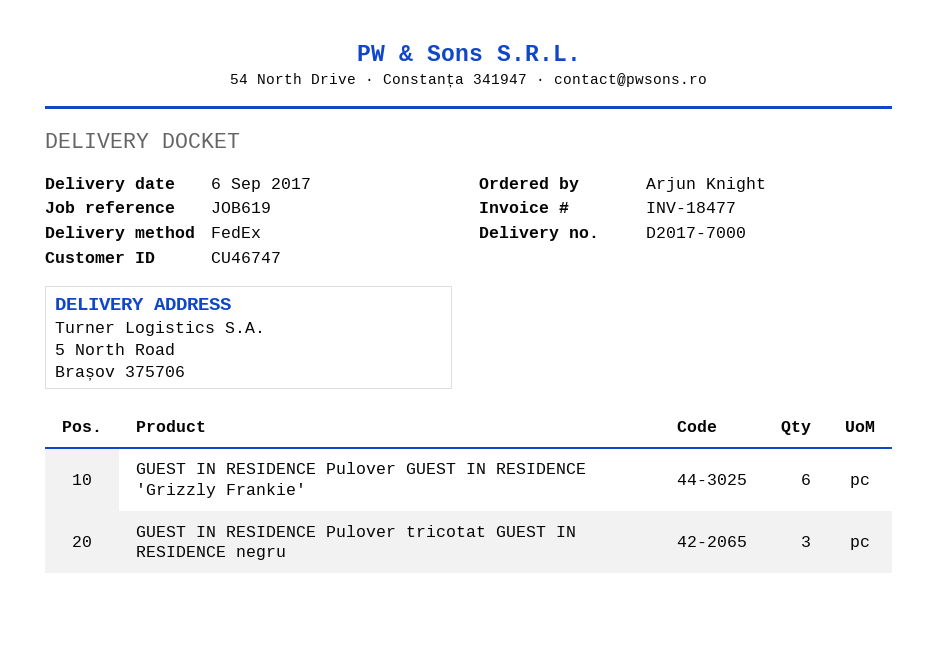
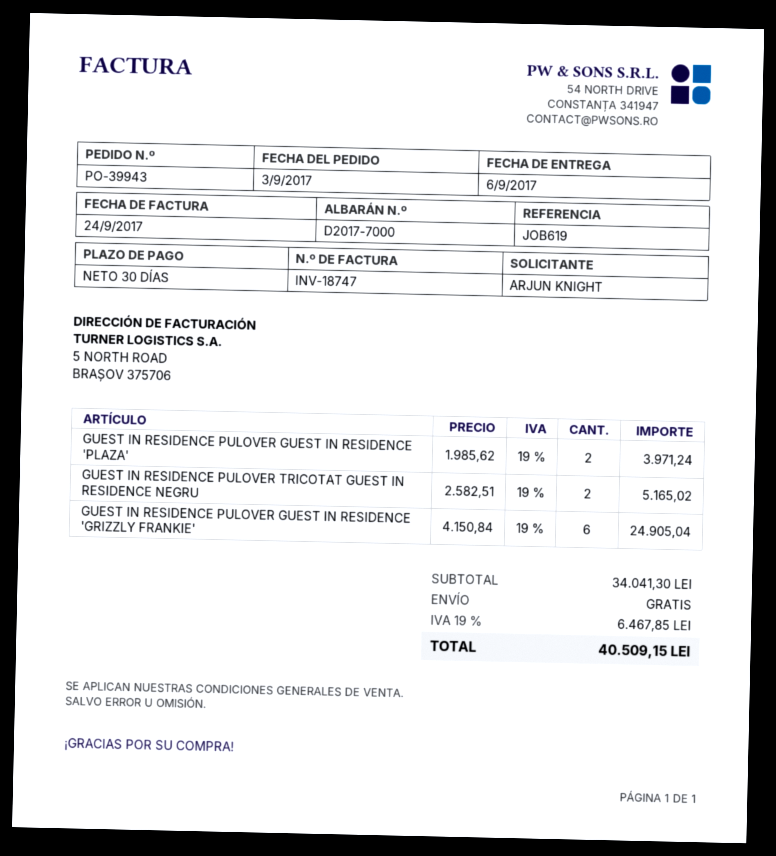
invoice number: INV-18477 -> INV-18747
GUEST IN RESIDENCE Pulover tricotat GUEST IN RESIDENCE negru: 3 -> 2
GUEST IN RESIDENCE PULOVER GUEST IN RESIDENCE 'PLAZA': none -> 2

